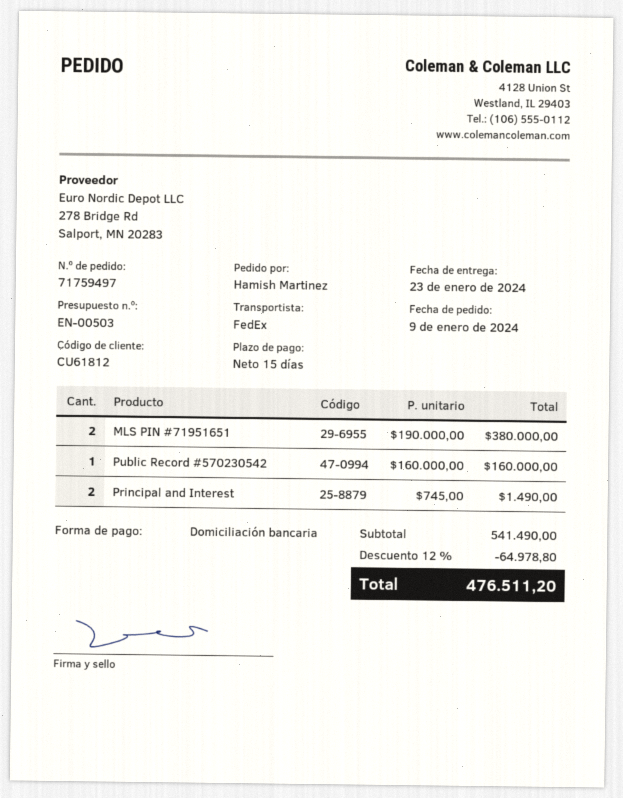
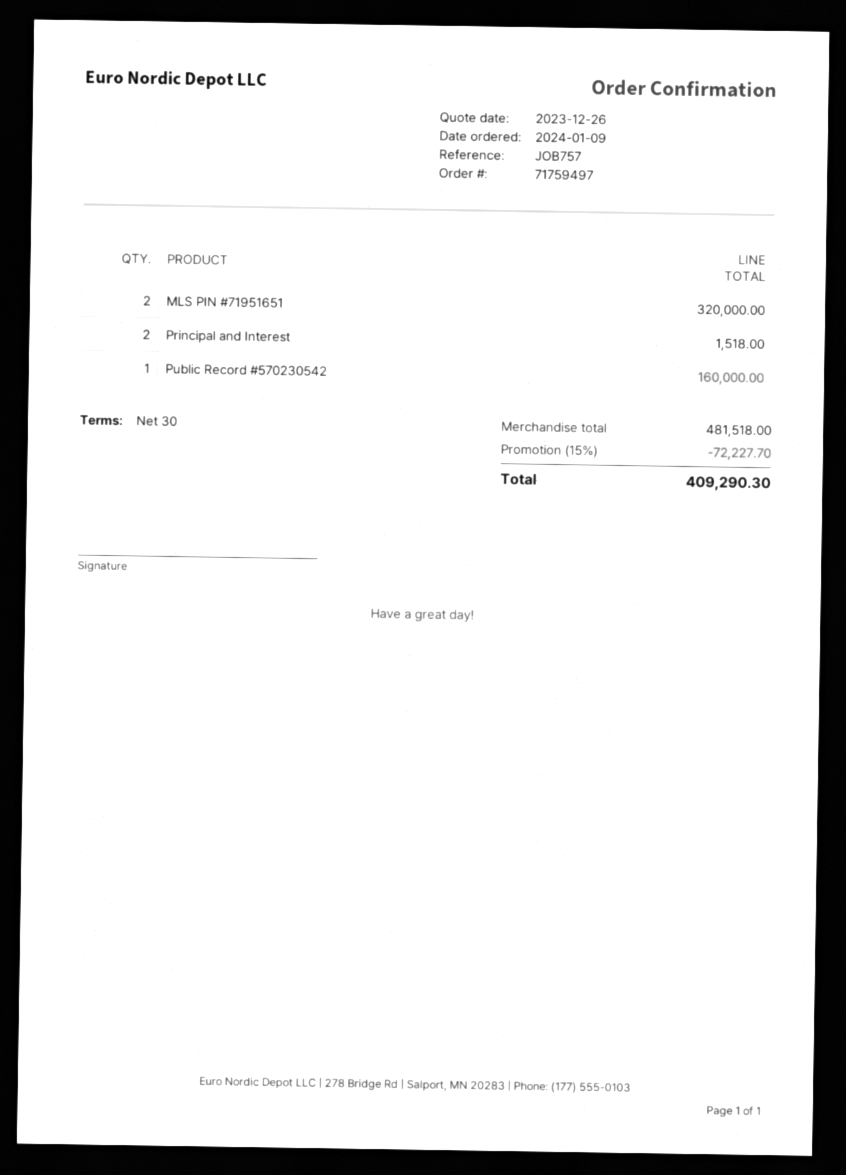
payment terms: 15 days -> 30 days
MLS PIN #71951651: 2 for 380000.00 -> 2 for 320000.00
Principal and Interest: 2 for 1490.00 -> 2 for 1518.00
subtotal: 541490.00 -> 481518.00
discount: 12% = 64978.80 -> 15% = 72227.70
total: 476511.20 -> 409290.30

